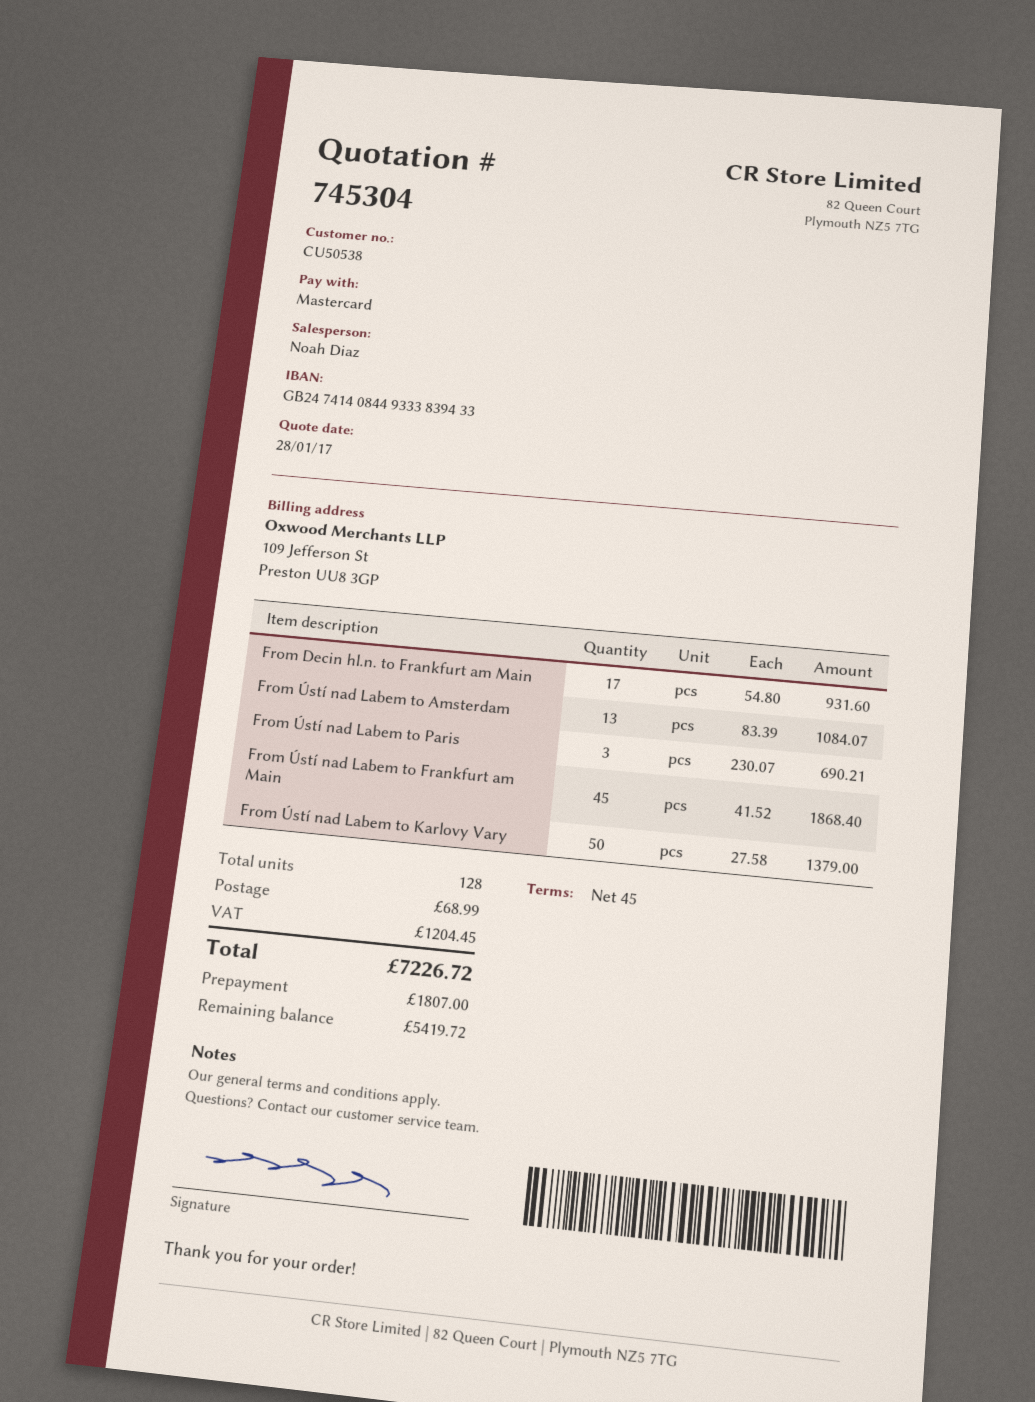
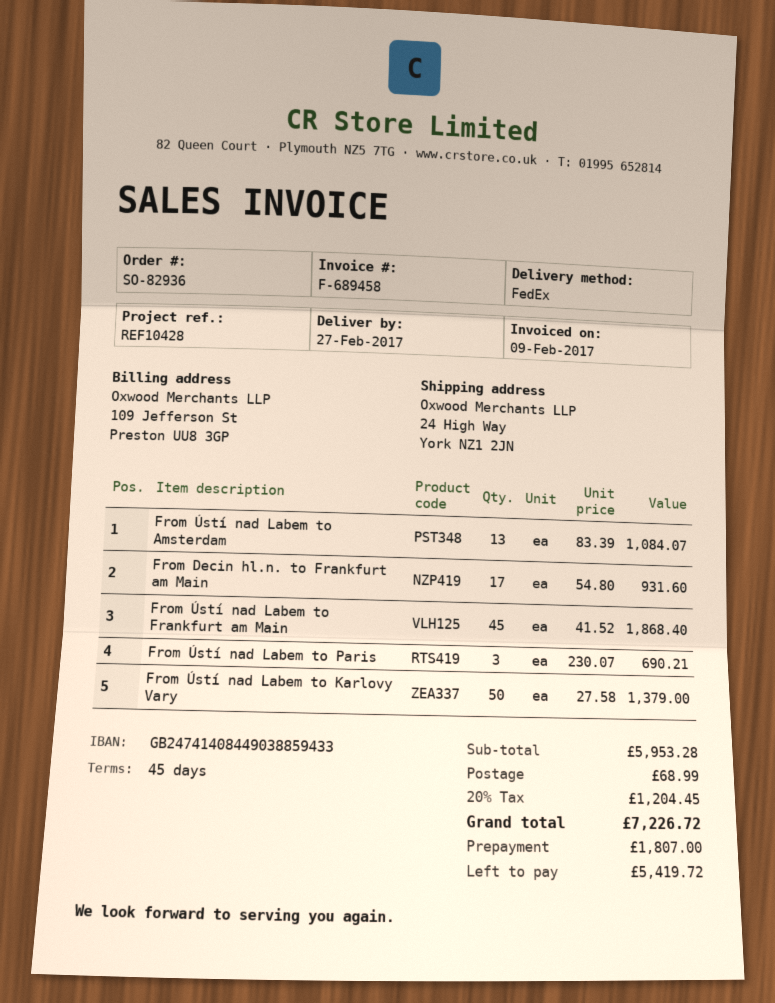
bank account: GB24741408449333839433 -> GB24741408449038859433

